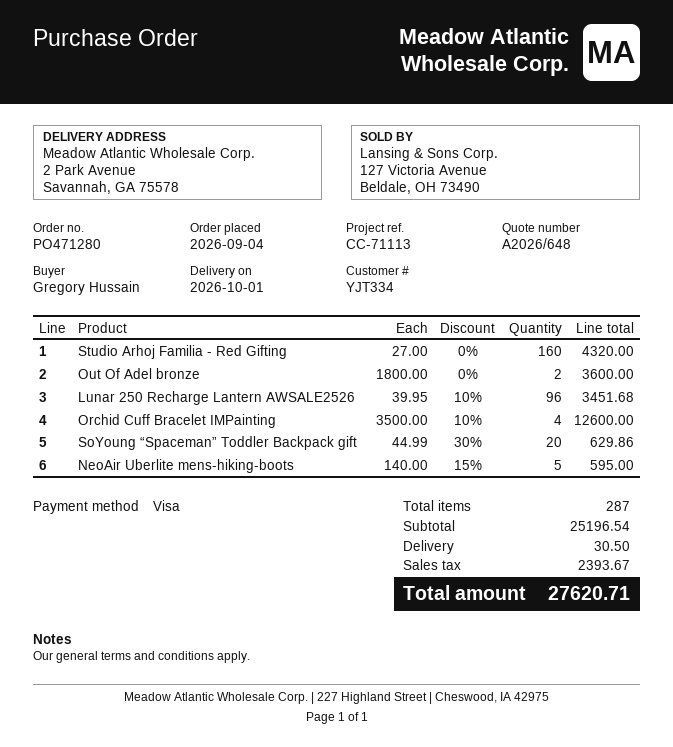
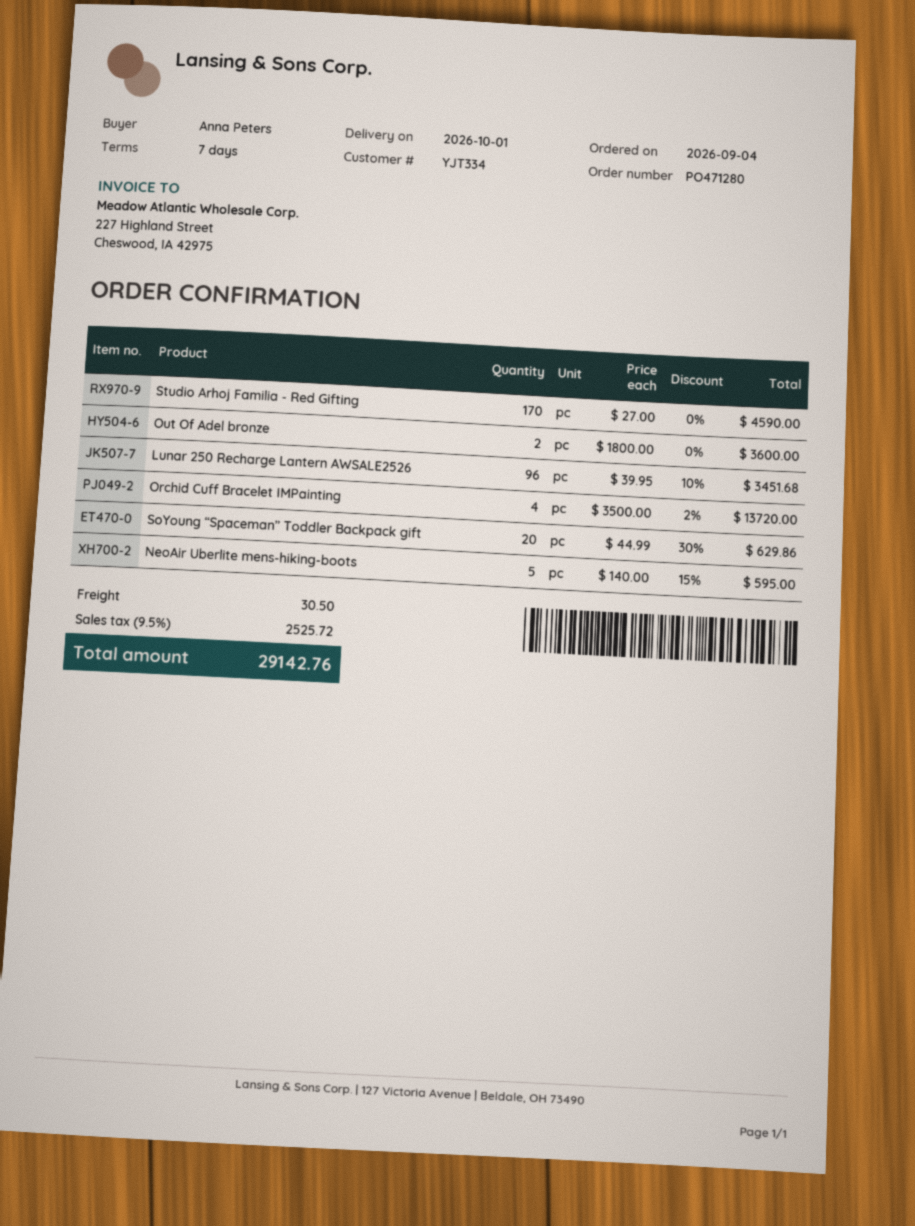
ordered by: Gregory Hussain -> Anna Peters
Studio Arhoj Familia - Red Gifting: 160 x 27.00 = 4320.00 -> 170 x 27.00 = 4590.00
Orchid Cuff Bracelet IMPainting: 4 x 3500.00 - 10% = 12600.00 -> 4 x 3500.00 - 2% = 13720.00
tax: 2393.67 -> 2525.72
total: 27620.71 -> 29142.76

